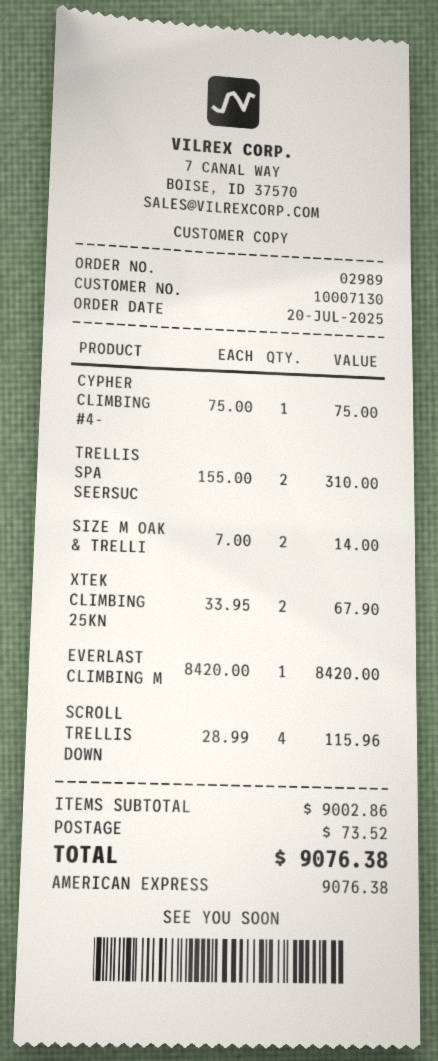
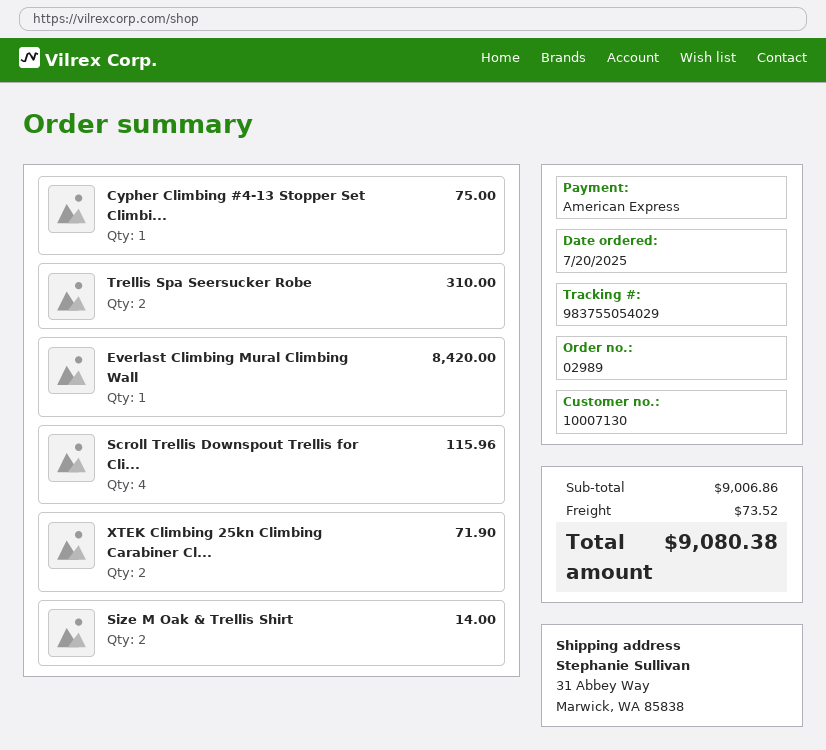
XTEK CLIMBING 25KN: 2 for 67.90 -> 2 for 71.90
subtotal: 9002.86 -> 9006.86
total: 9076.38 -> 9080.38

